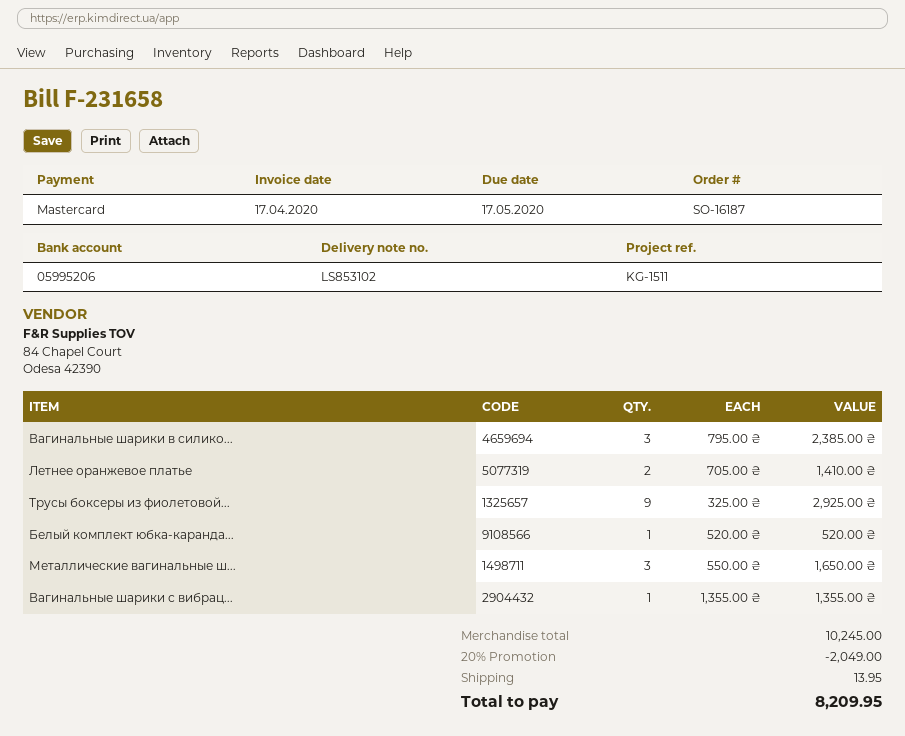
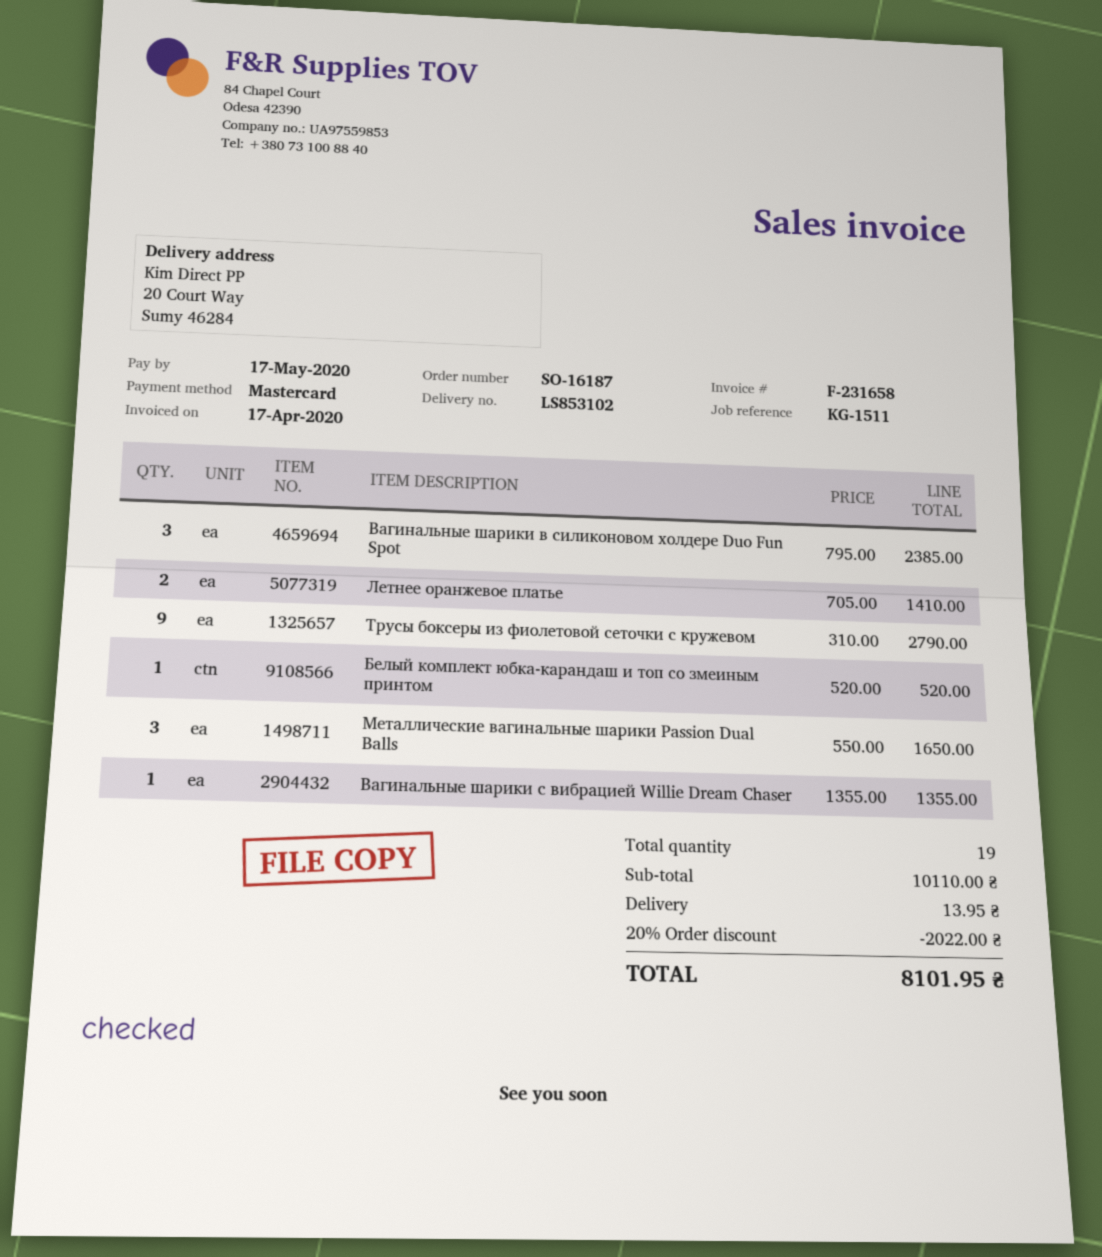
Трусы боксеры из фиолетовой...: 9 x 325.00 = 2925.00 -> 9 x 310.00 = 2790.00
subtotal: 10245.00 -> 10110.00
discount: 20% = 2049.00 -> 20% = 2022.00
total: 8209.95 -> 8101.95

